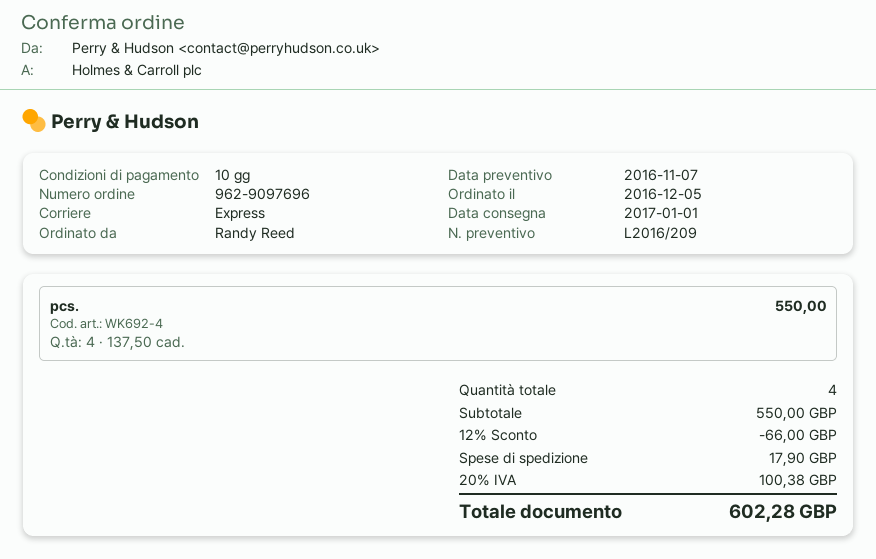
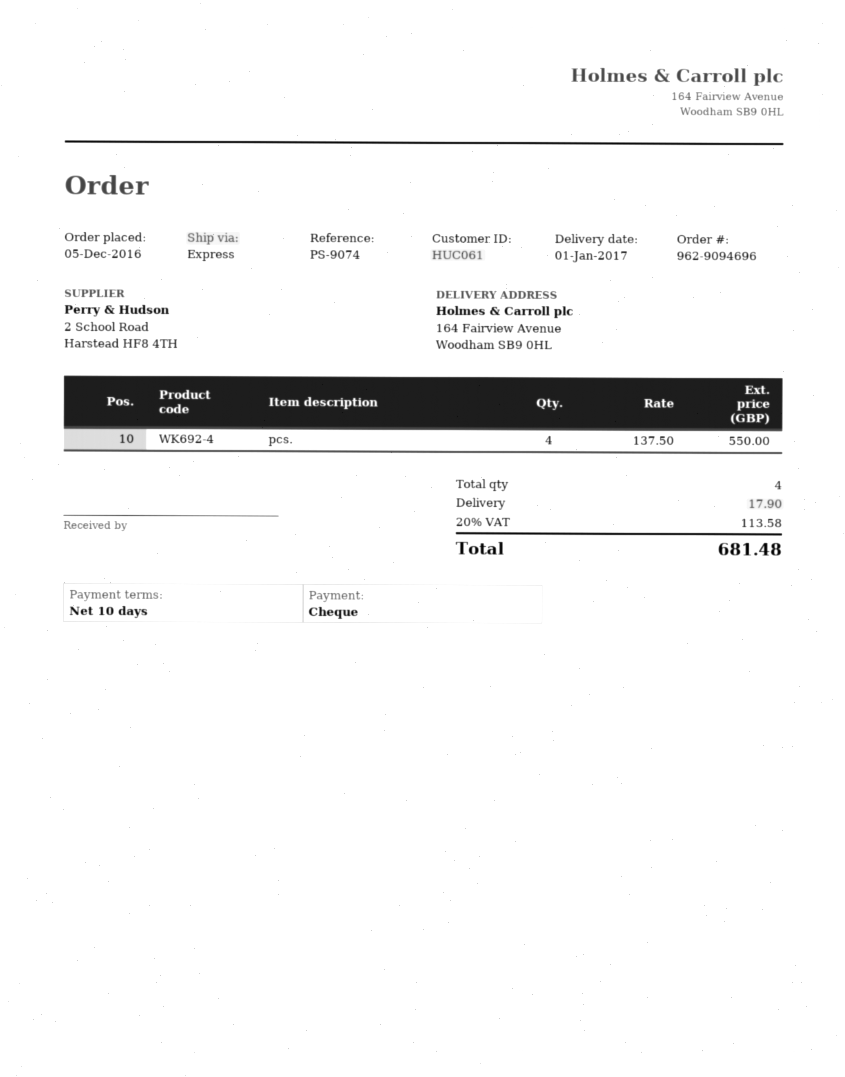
order number: 962-9097696 -> 962-9094696
discount: 12% = 66.00 -> none
tax: 20% = 100.38 -> 20% = 113.58
total: 602.28 -> 681.48

